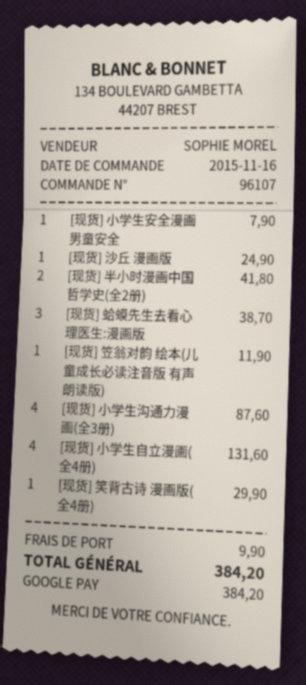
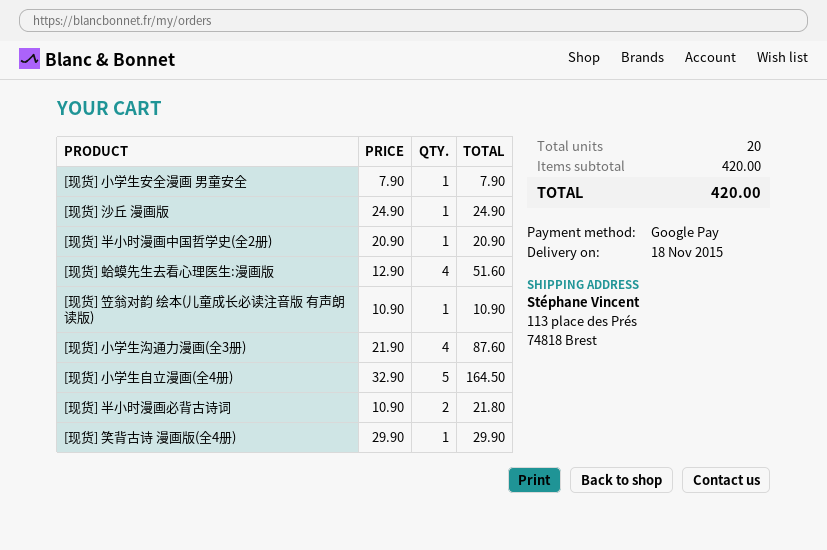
[现货] 半小时漫画中国哲学史(全2册): 2 for 41.80 -> 1 for 20.90
[现货] 蛤蟆先生去看心理医生:漫画版: 3 for 38.70 -> 4 for 51.60
[现货] 笠翁对韵 绘本(儿童成长必读注音版 有声朗读版): 1 for 11.90 -> 1 for 10.90
[现货] 小学生自立漫画(全4册): 4 for 131.60 -> 5 for 164.50
[现货] 半小时漫画必背古诗词: none -> 2 for 21.80
shipping: 9.90 -> none
total: 384.20 -> 420.00

